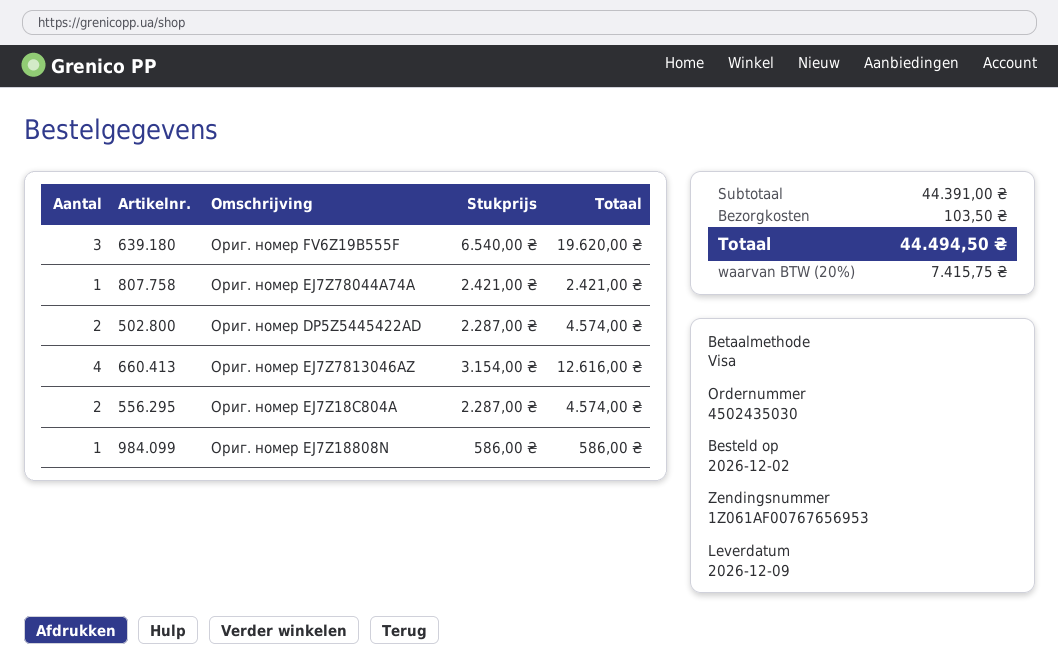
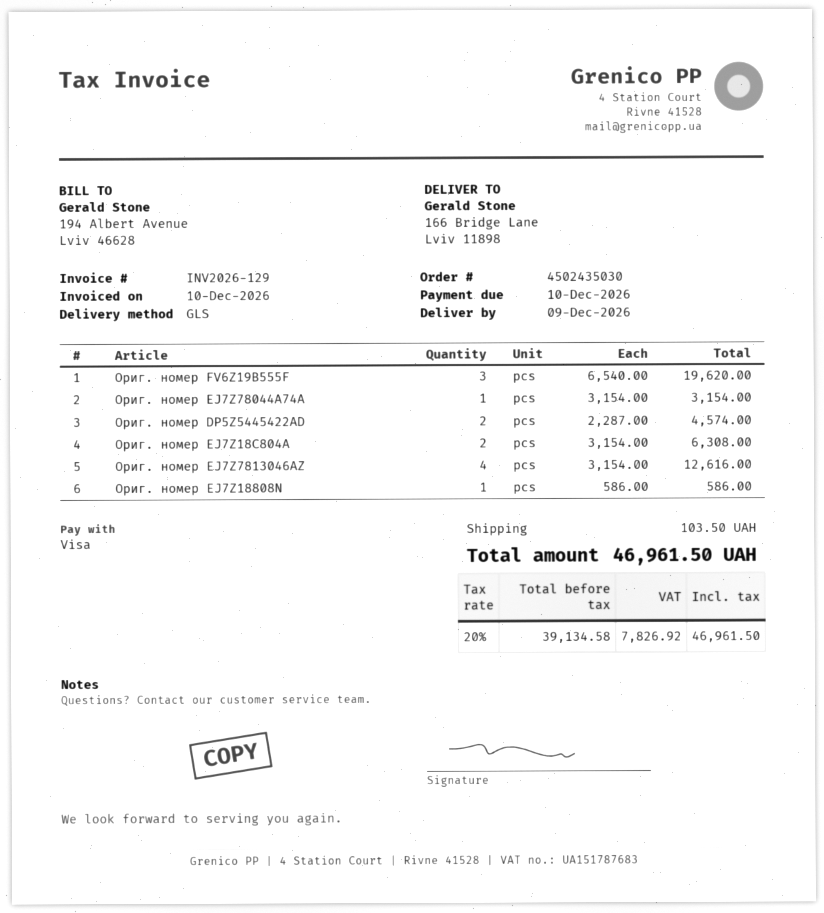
Ориг. номер EJ7Z78044A74A: 1 x 2421.00 = 2421.00 -> 1 x 3154.00 = 3154.00
Ориг. номер EJ7Z18C804A: 2 x 2287.00 = 4574.00 -> 2 x 3154.00 = 6308.00
tax: 20% = 7415.75 -> 20% = 7826.92
total: 44494.50 -> 46961.50

